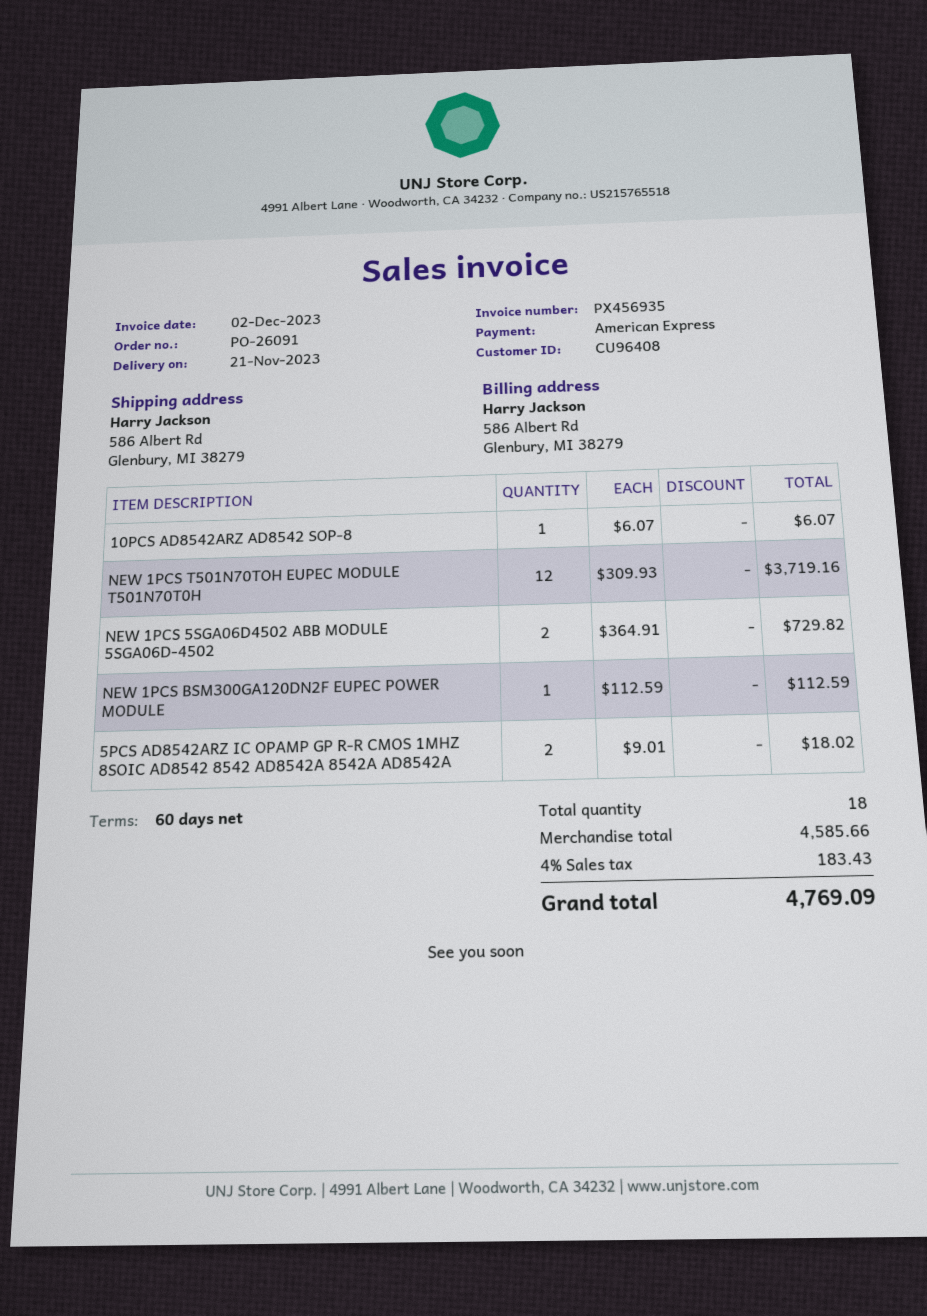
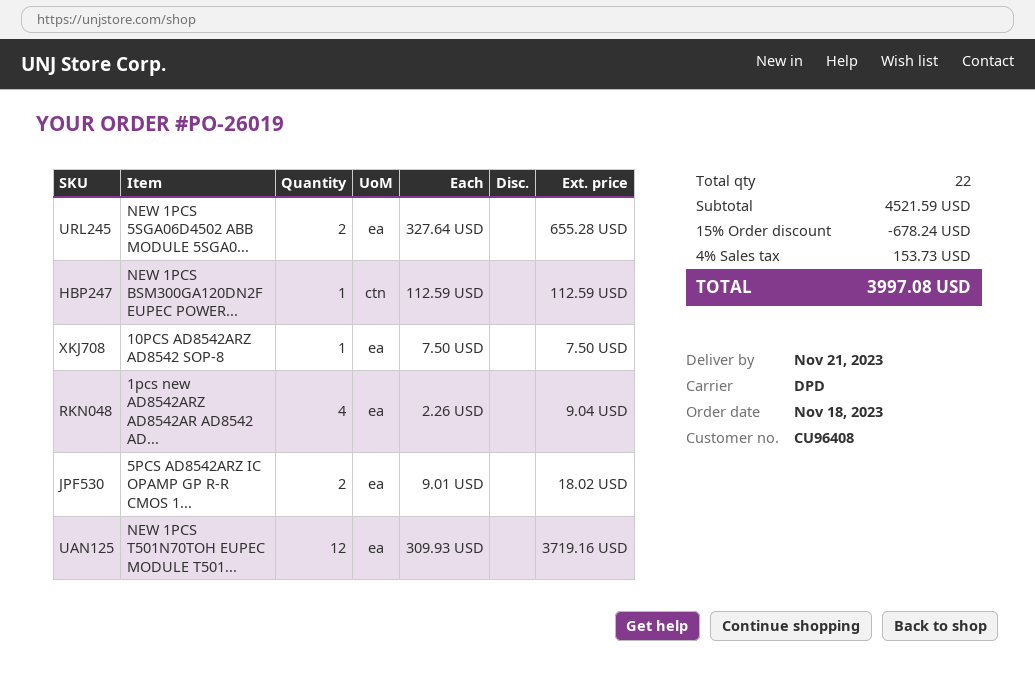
order number: PO-26091 -> PO-26019
10PCS AD8542ARZ AD8542 SOP-8: 1 x 6.07 = 6.07 -> 1 x 7.50 = 7.50
NEW 1PCS 5SGA06D4502 ABB MODULE 5SGA06D-4502: 2 x 364.91 = 729.82 -> 2 x 327.64 = 655.28
1pcs new AD8542ARZ AD8542AR AD8542 AD...: none -> 4 x 2.26 = 9.04
total quantity: 18 -> 22
subtotal: 4585.66 -> 4521.59
discount: none -> 15% = 678.24
tax: 4% = 183.43 -> 4% = 153.73
total: 4769.09 -> 3997.08

